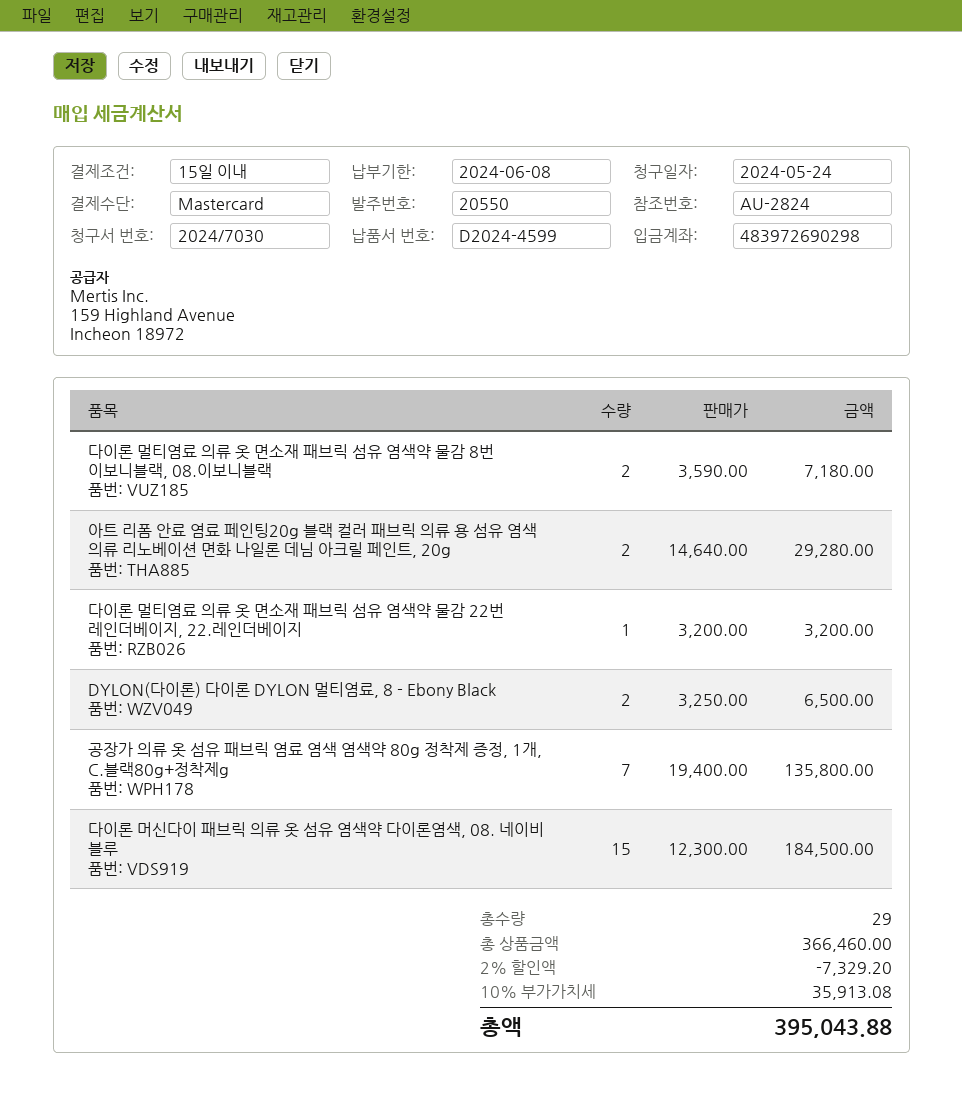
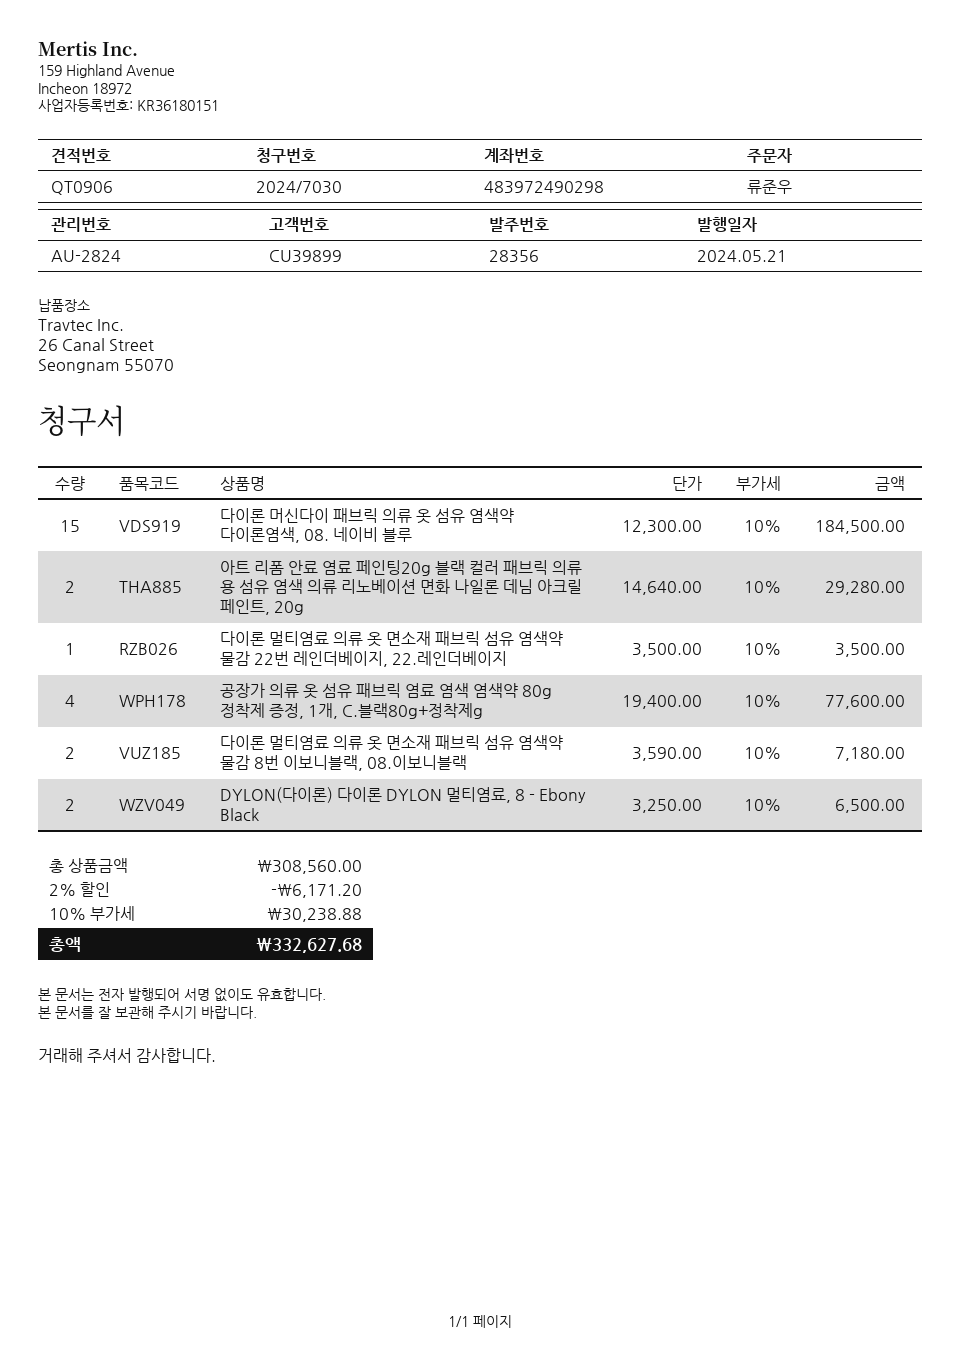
order number: 20550 -> 28356
invoice date: 2024-05-24 -> 2024-05-21
bank account: 483972690298 -> 483972490298
다이론 멀티염료 의류 옷 면소재 패브릭 섬유 염색약 물감 22번 레인더베이지, 22.레인더베이지: 1 x 3200.00 = 3200.00 -> 1 x 3500.00 = 3500.00
공장가 의류 옷 섬유 패브릭 염료 염색 염색약 80g 정착제 증정, 1개, C.블랙80g+정착제g: 7 x 19400.00 = 135800.00 -> 4 x 19400.00 = 77600.00
subtotal: 366460.00 -> 308560.00
discount: 2% = 7329.20 -> 2% = 6171.20
tax: 10% = 35913.08 -> 10% = 30238.88
total: 395043.88 -> 332627.68

